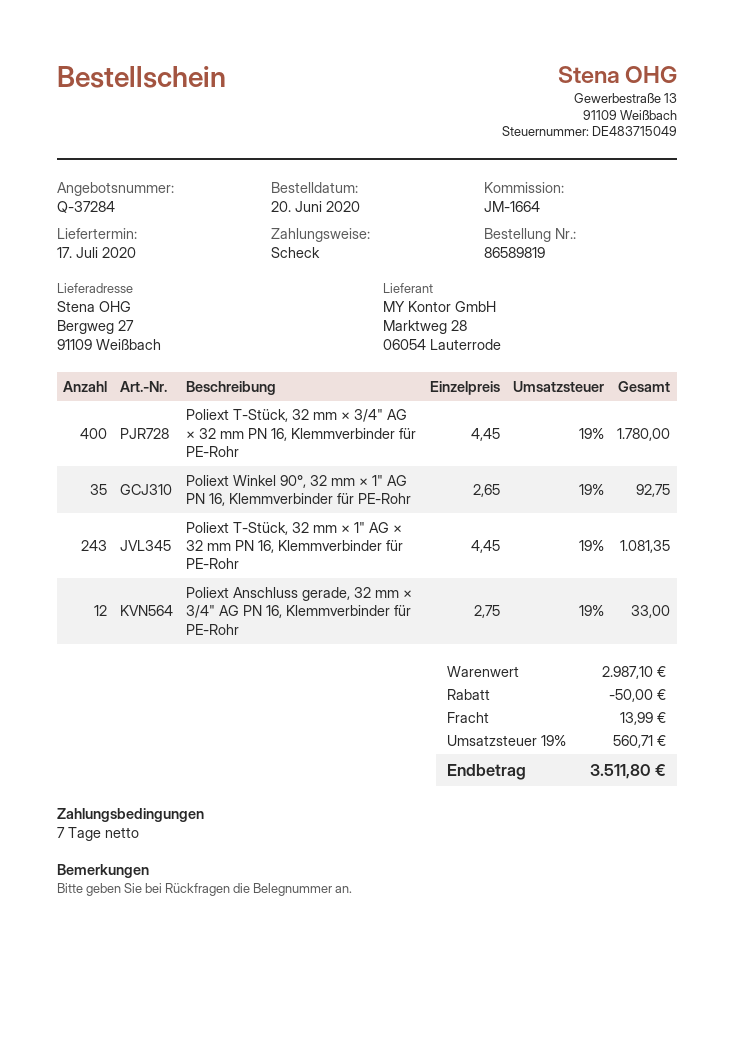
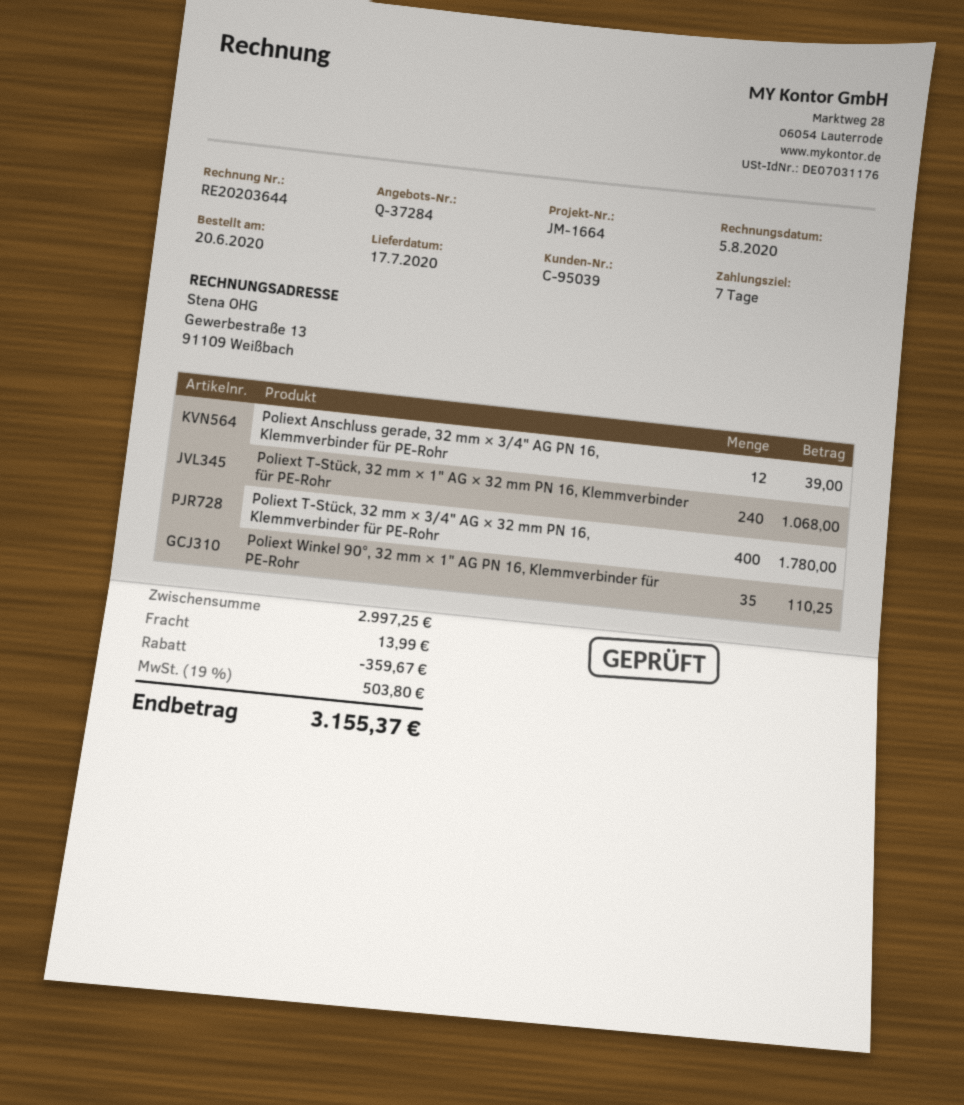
Poliext Winkel 90°, 32 mm × 1" AG PN 16, Klemmverbinder für PE-Rohr: 35 for 92.75 -> 35 for 110.25
Poliext T-Stück, 32 mm × 1" AG × 32 mm PN 16, Klemmverbinder für PE-Rohr: 243 for 1081.35 -> 240 for 1068.00
Poliext Anschluss gerade, 32 mm × 3/4" AG PN 16, Klemmverbinder für PE-Rohr: 12 for 33.00 -> 12 for 39.00
subtotal: 2987.10 -> 2997.25
discount: 50.00 -> 359.67
tax: 19% = 560.71 -> 19% = 503.80
total: 3511.80 -> 3155.37

